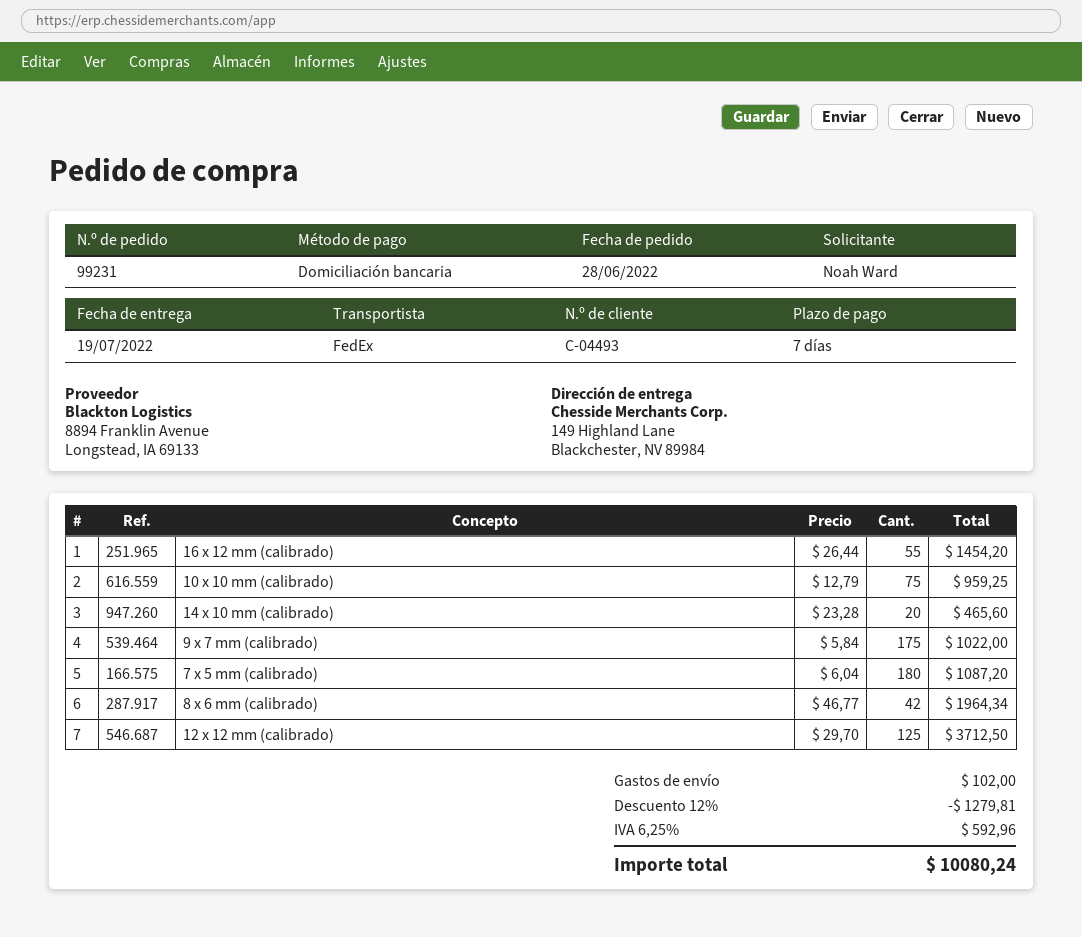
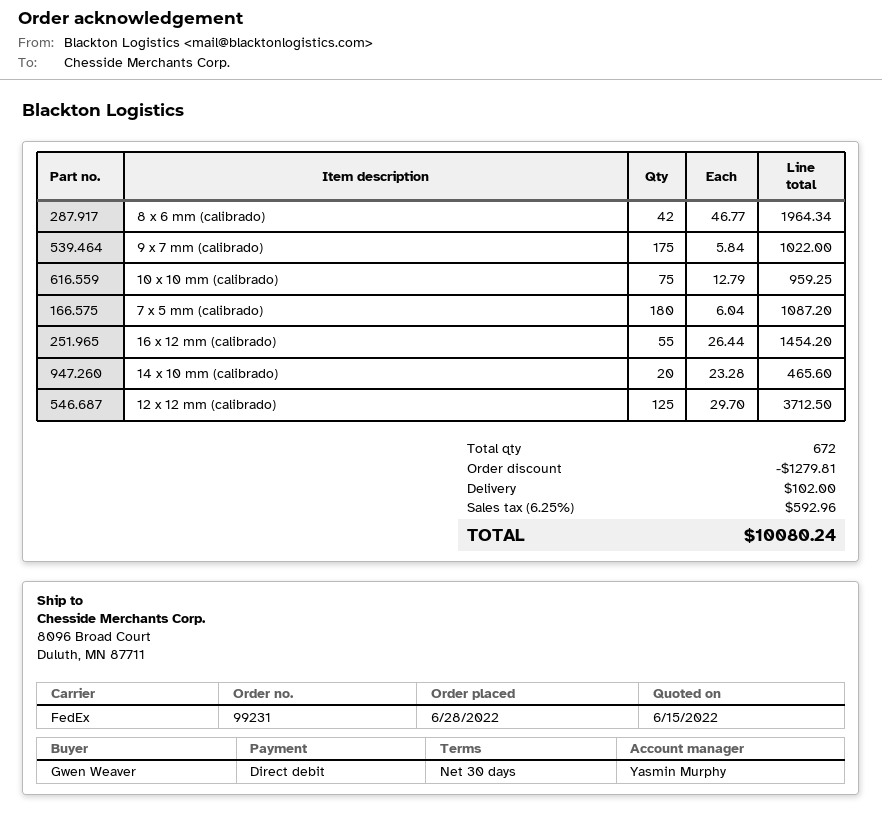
payment terms: 7 days -> 30 days
ordered by: Noah Ward -> Gwen Weaver
ship to: 149 Highland Lane, Blackchester, NV 89984 -> 8096 Broad Court, Duluth, MN 87711

